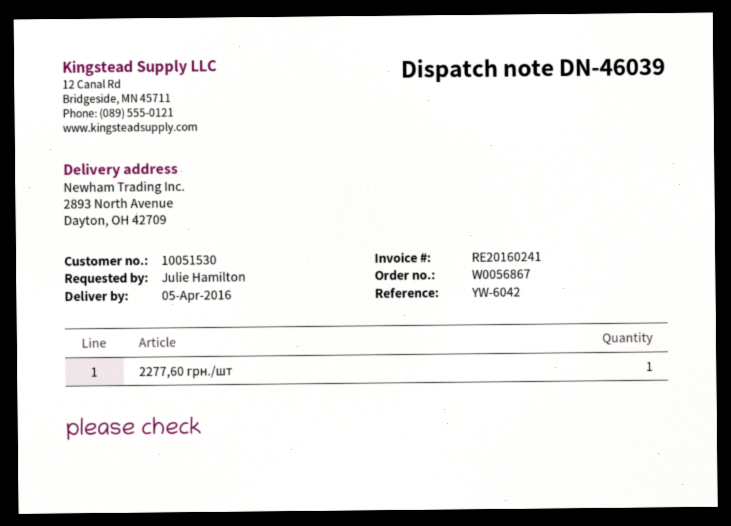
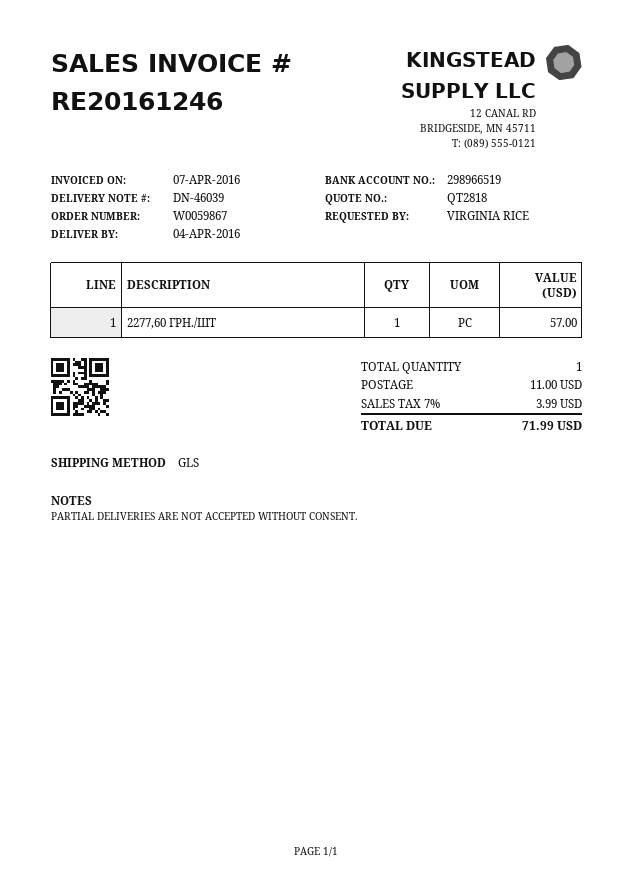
order number: W0056867 -> W0059867
delivery date: 2016-04-05 -> 2016-04-04
invoice number: RE20160241 -> RE20161246
ordered by: Julie Hamilton -> VIRGINIA RICE

